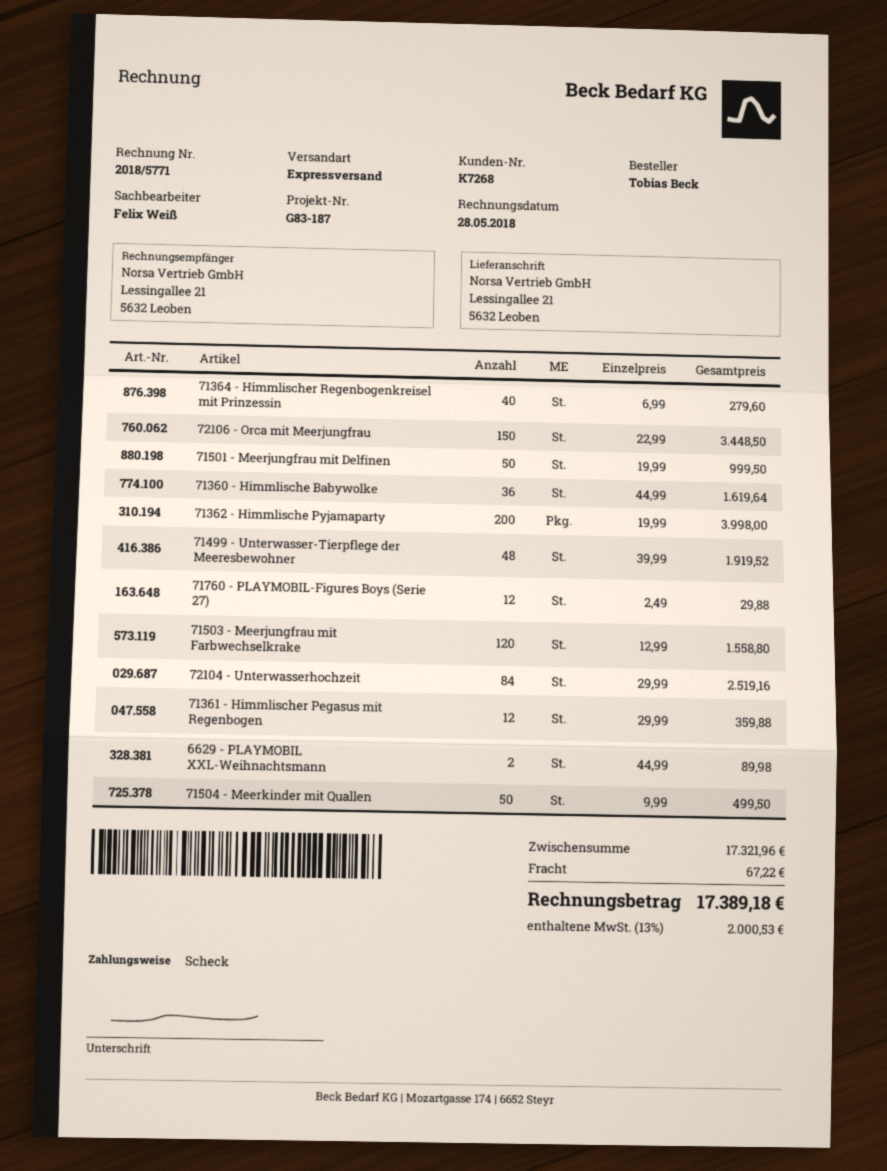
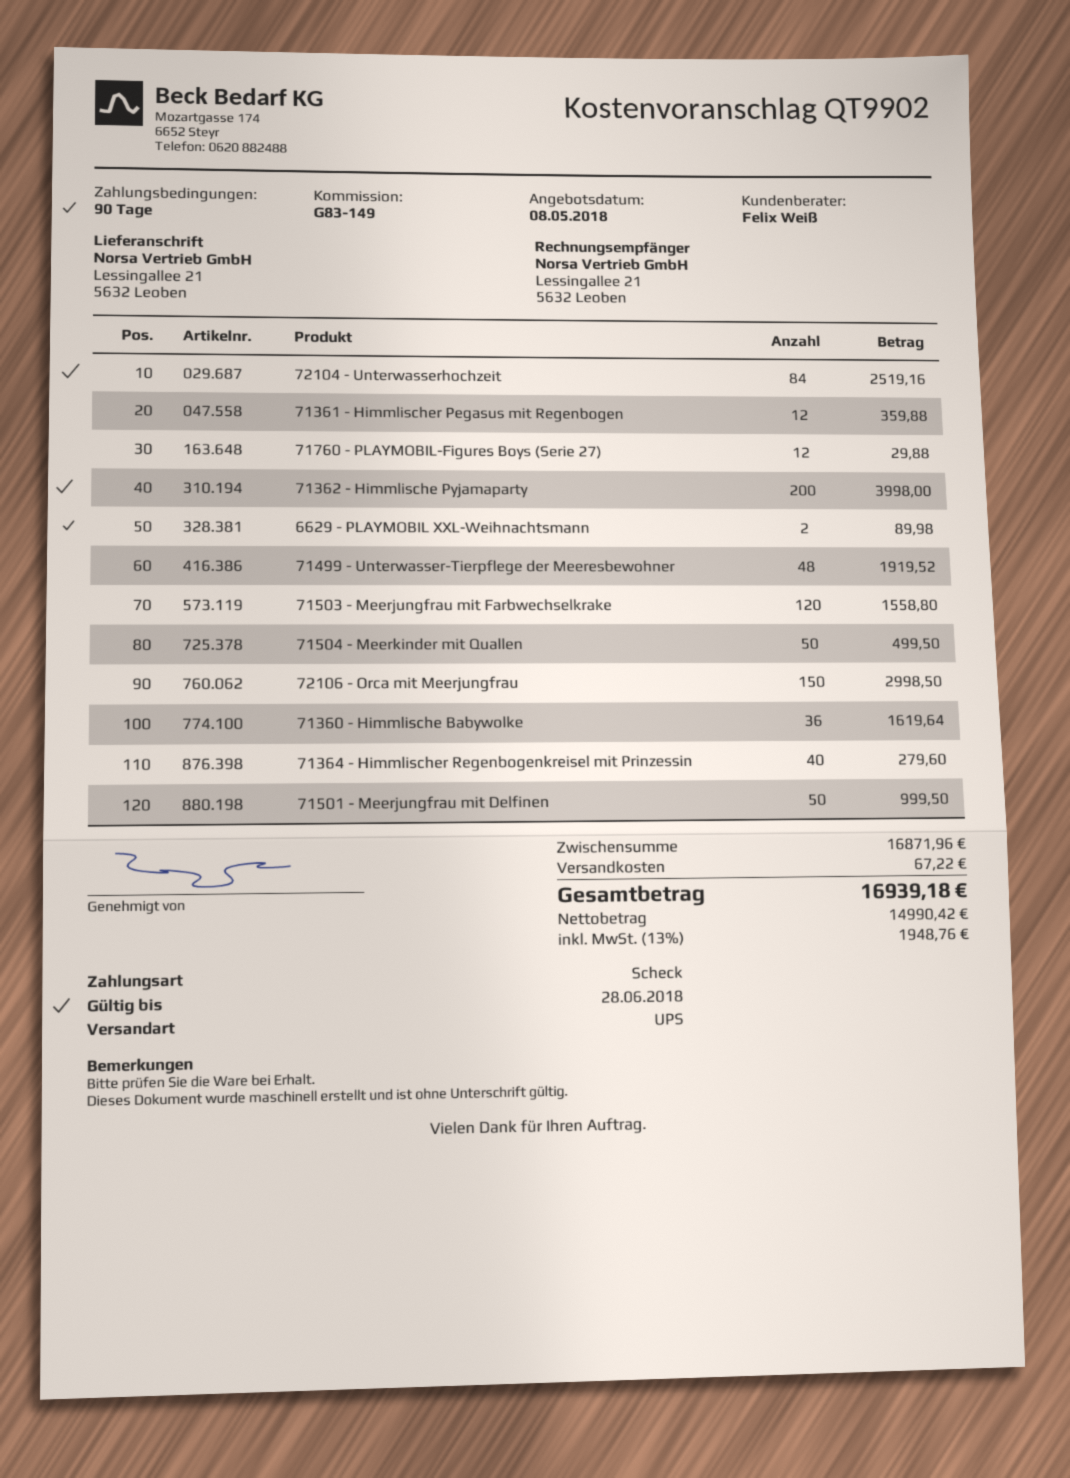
reference: G83-187 -> G83-149
shipping method: express -> UPS
72106 - Orca mit Meerjungfrau: 150 for 3448.50 -> 150 for 2998.50
subtotal: 17321.96 -> 16871.96
tax: 13% = 2000.53 -> 13% = 1948.76
total: 17389.18 -> 16939.18

